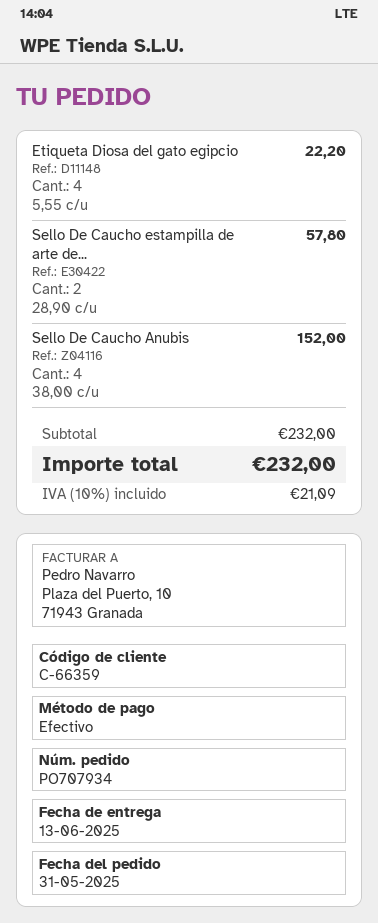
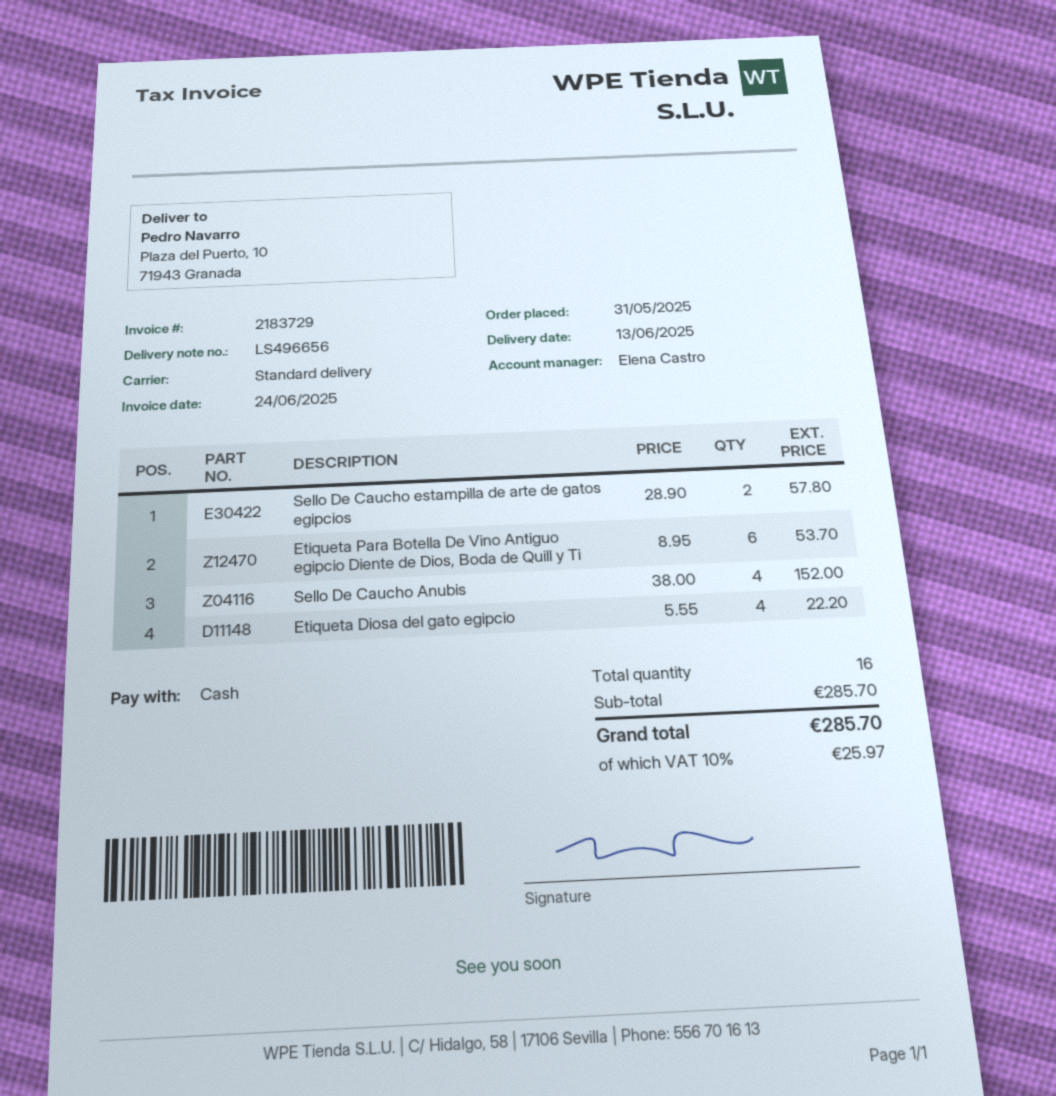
Etiqueta Para Botella De Vino Antiguo egipcio Diente de Dios, Boda de Quill y Ti: none -> 6 x 8.95 = 53.70
subtotal: 232.00 -> 285.70
tax: 10% = 21.09 -> 10% = 25.97
total: 232.00 -> 285.70

